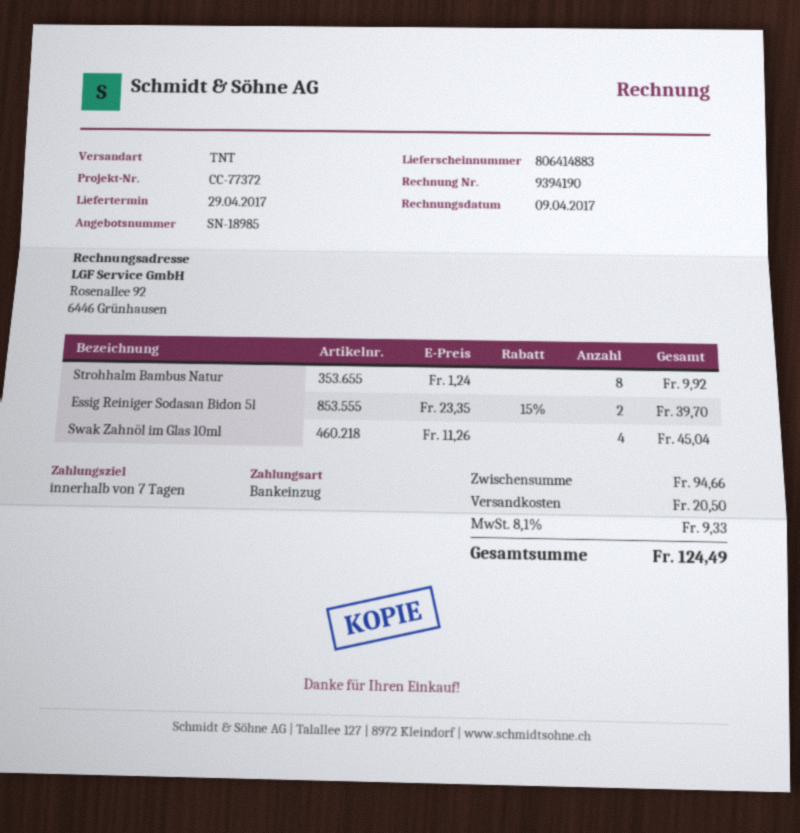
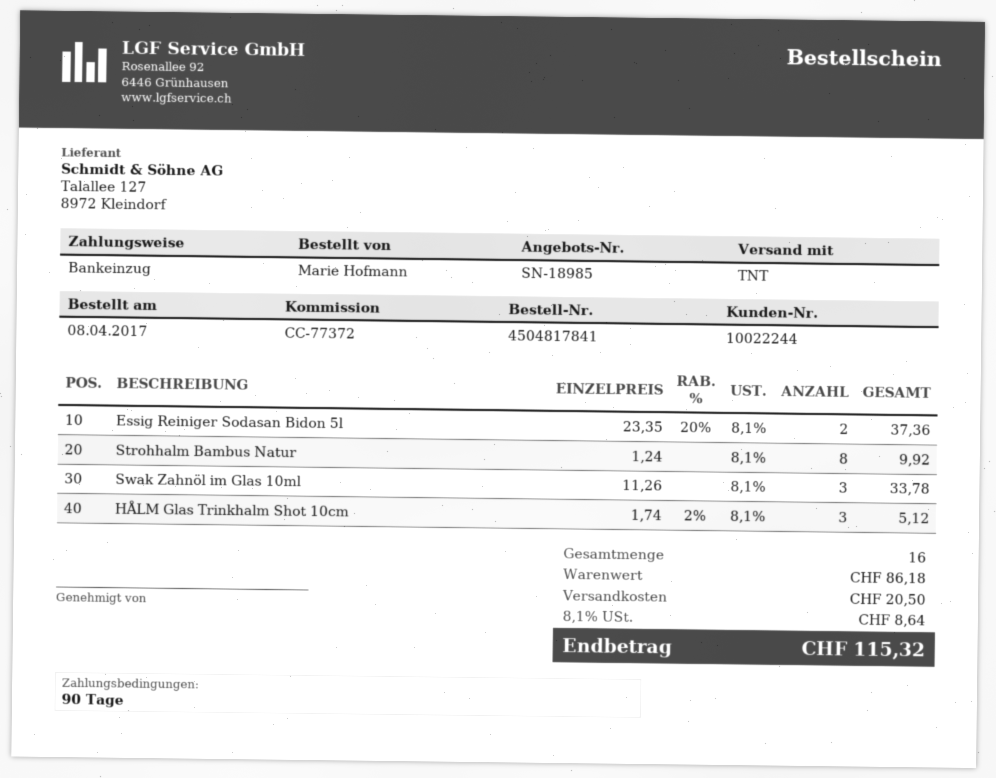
payment terms: 7 days -> 90 days
Essig Reiniger Sodasan Bidon 5l: 2 x 23.35 - 15% = 39.70 -> 2 x 23.35 - 20% = 37.36
Swak Zahnöl im Glas 10ml: 4 x 11.26 = 45.04 -> 3 x 11.26 = 33.78
HÅLM Glas Trinkhalm Shot 10cm: none -> 3 x 1.74 - 2% = 5.12
subtotal: 94.66 -> 86.18
tax: 8.1% = 9.33 -> 8.1% = 8.64
total: 124.49 -> 115.32

